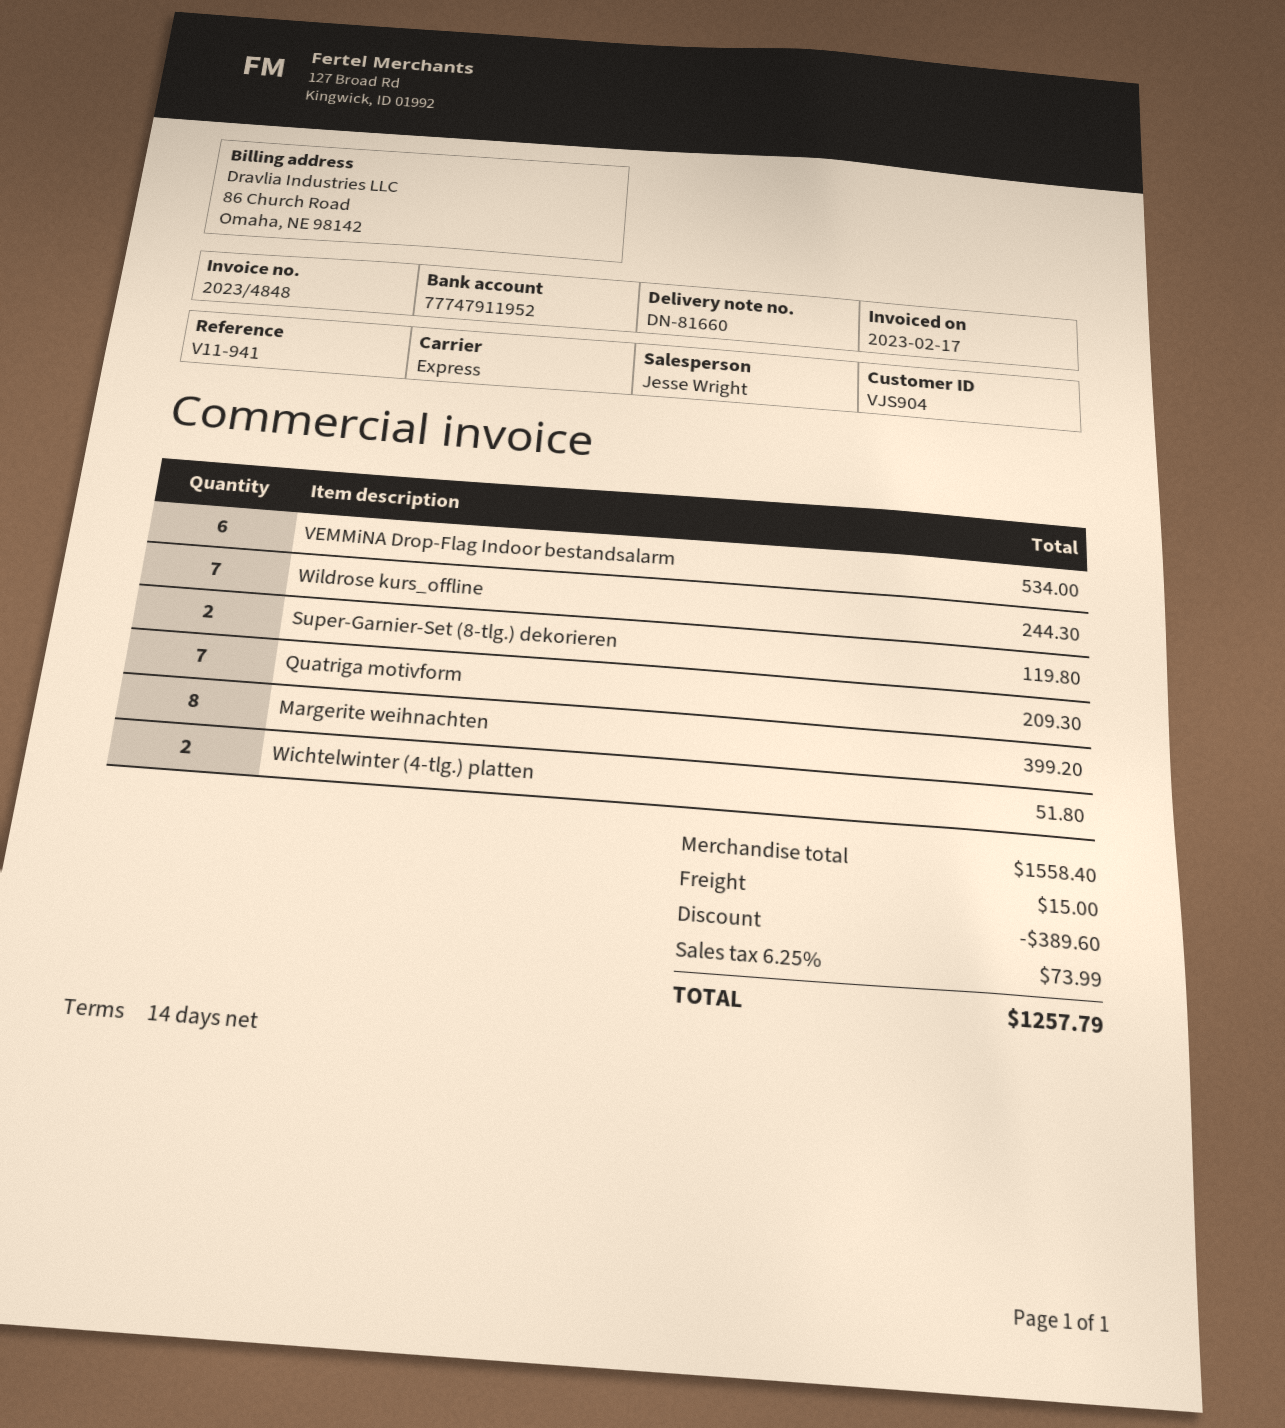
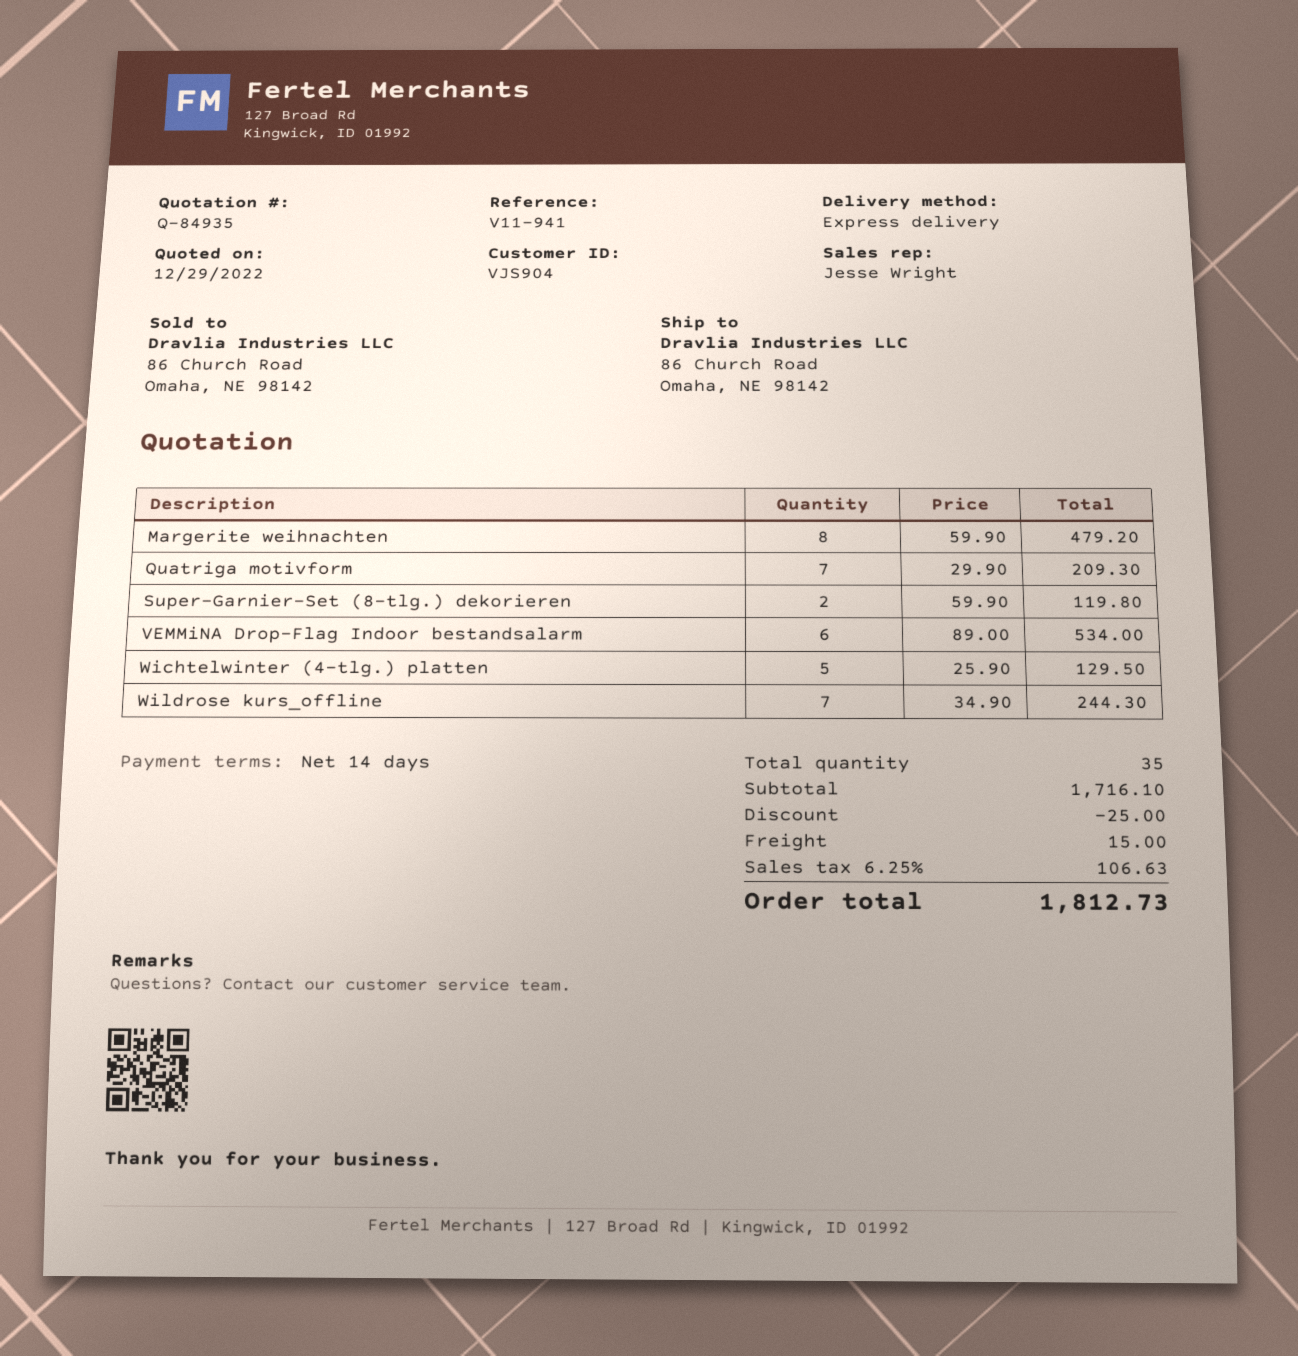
Margerite weihnachten: 8 for 399.20 -> 8 for 479.20
Wichtelwinter (4-tlg.) platten: 2 for 51.80 -> 5 for 129.50
subtotal: 1558.40 -> 1716.10
discount: 389.60 -> 25.00
tax: 6.25% = 73.99 -> 6.25% = 106.63
total: 1257.79 -> 1812.73

